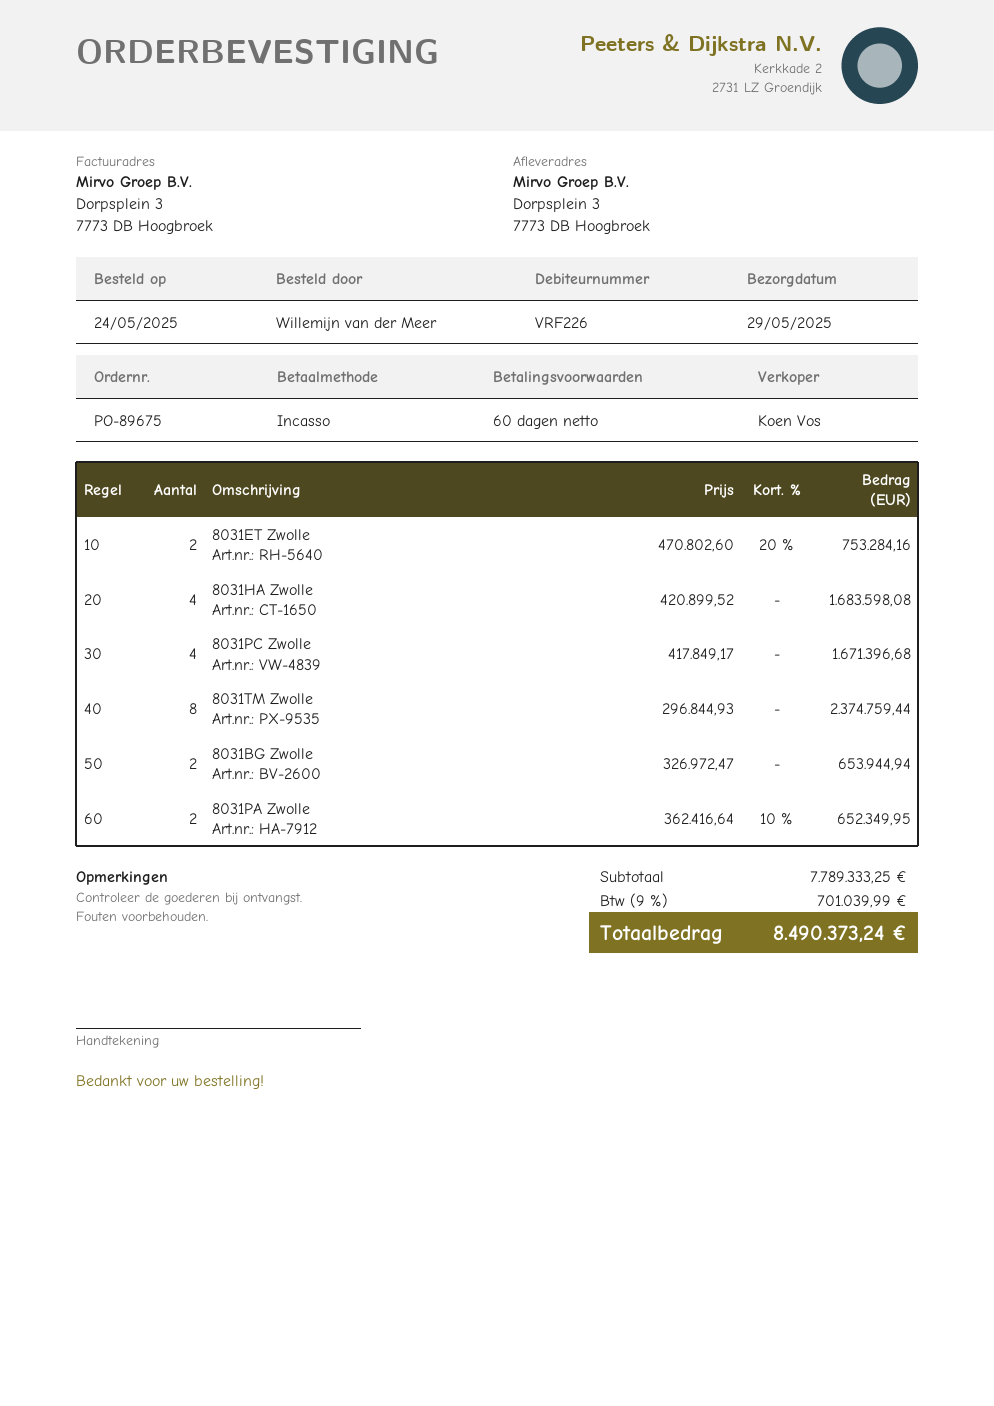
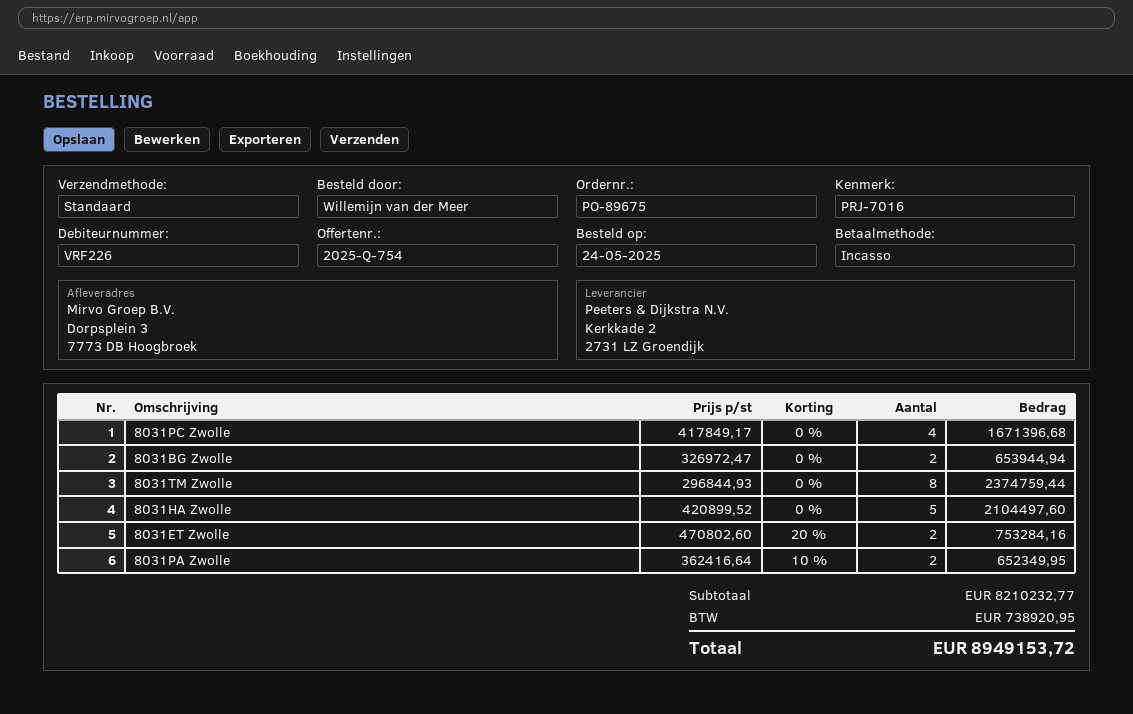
8031HA Zwolle: 4 x 420899.52 = 1683598.08 -> 5 x 420899.52 = 2104497.60
subtotal: 7789333.25 -> 8210232.77
tax: 701039.99 -> 738920.95
total: 8490373.24 -> 8949153.72

